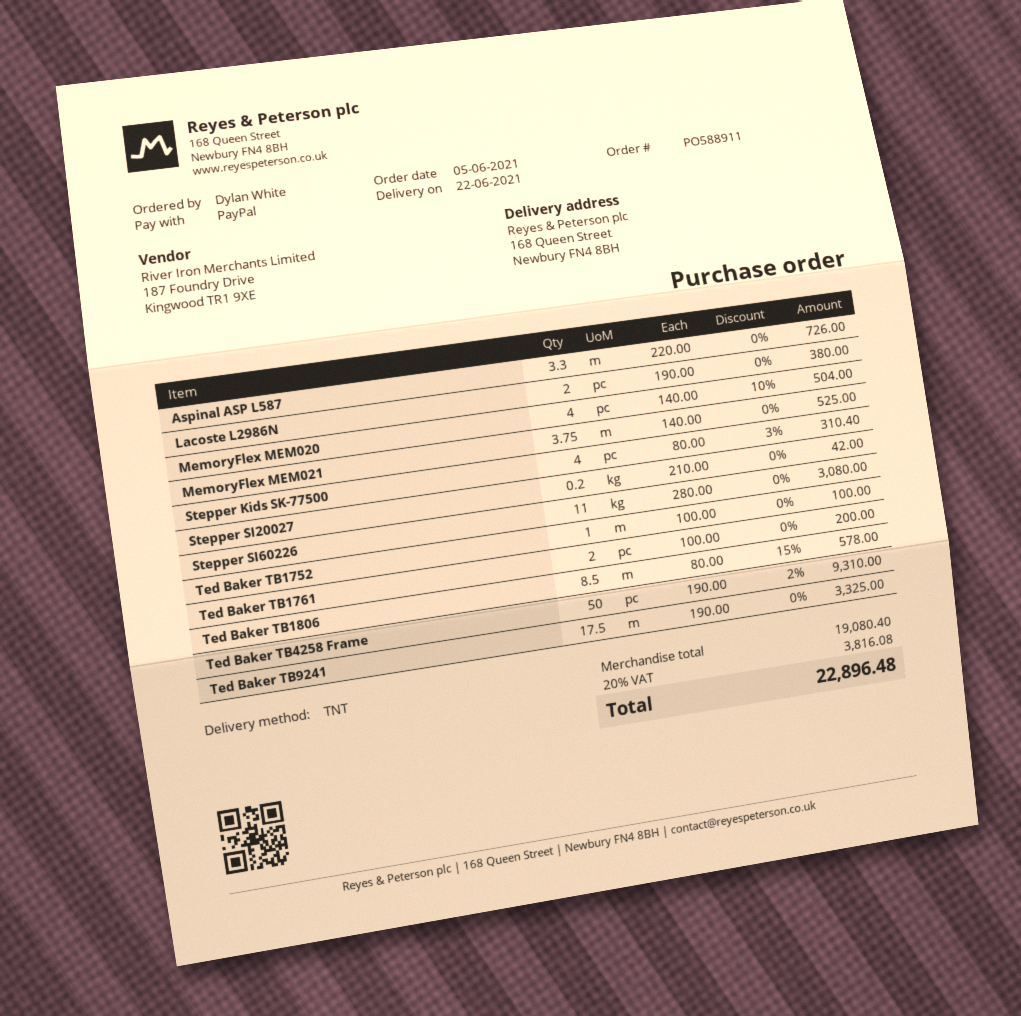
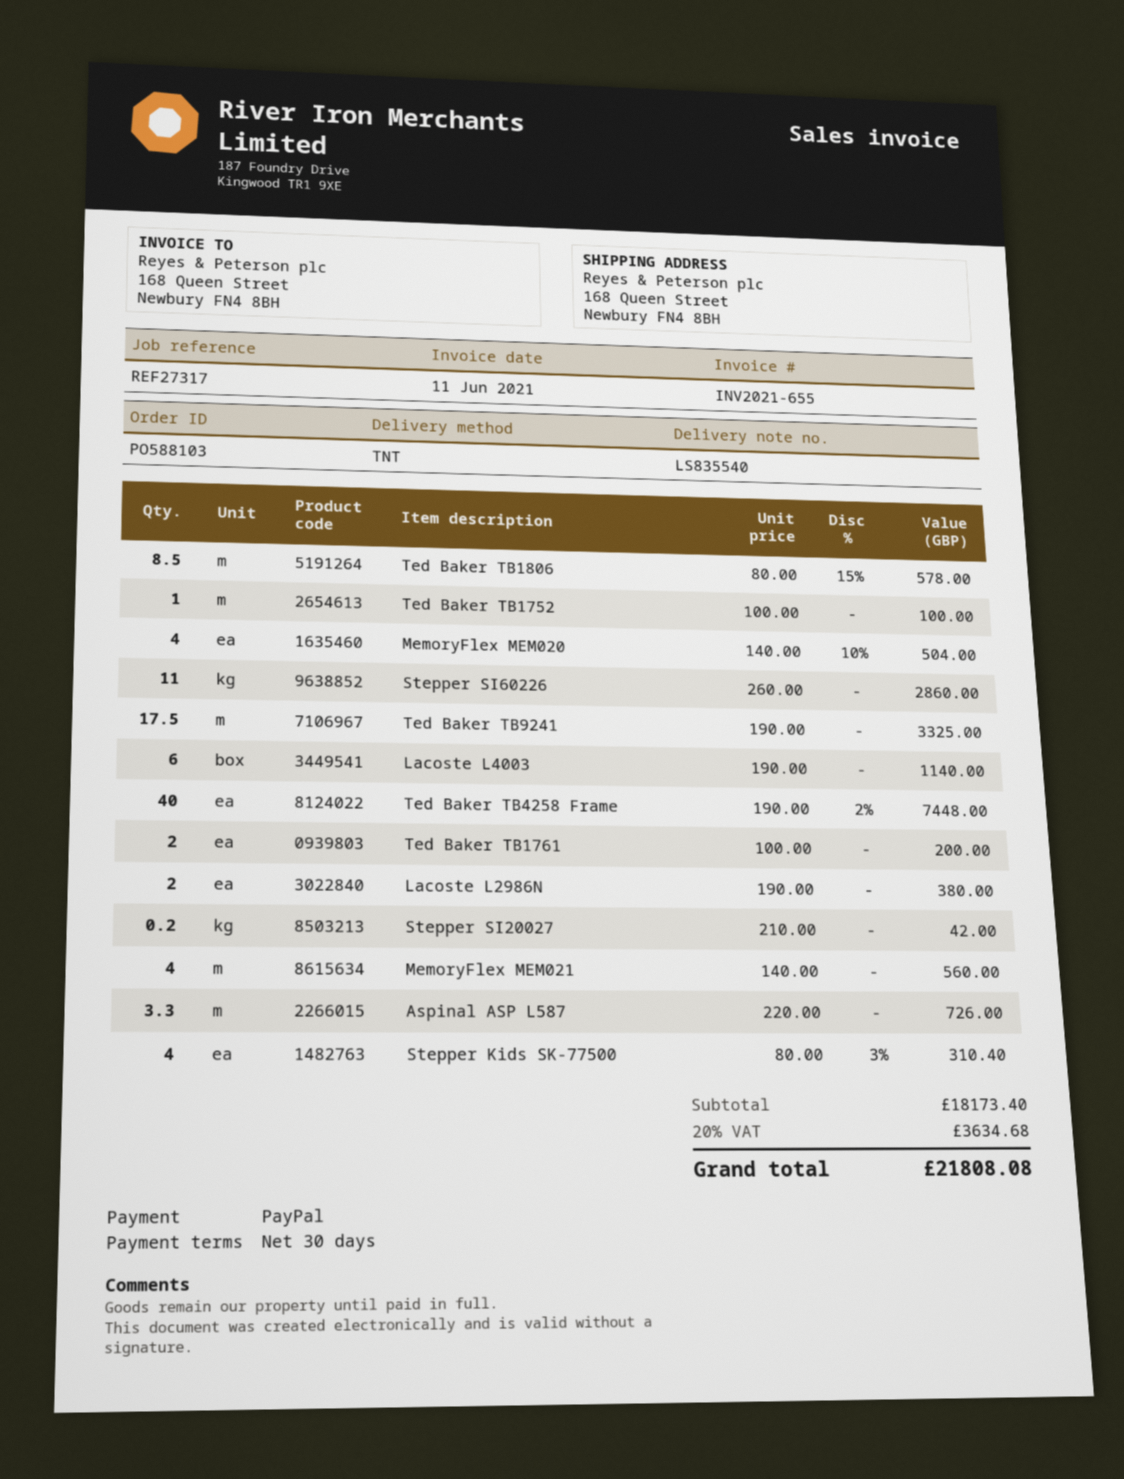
order number: PO588911 -> PO588103
MemoryFlex MEM021: 3.75 x 140.00 = 525.00 -> 4 x 140.00 = 560.00
Stepper SI60226: 11 x 280.00 = 3080.00 -> 11 x 260.00 = 2860.00
Ted Baker TB4258 Frame: 50 x 190.00 - 2% = 9310.00 -> 40 x 190.00 - 2% = 7448.00
Lacoste L4003: none -> 6 x 190.00 = 1140.00
subtotal: 19080.40 -> 18173.40
tax: 20% = 3816.08 -> 20% = 3634.68
total: 22896.48 -> 21808.08

